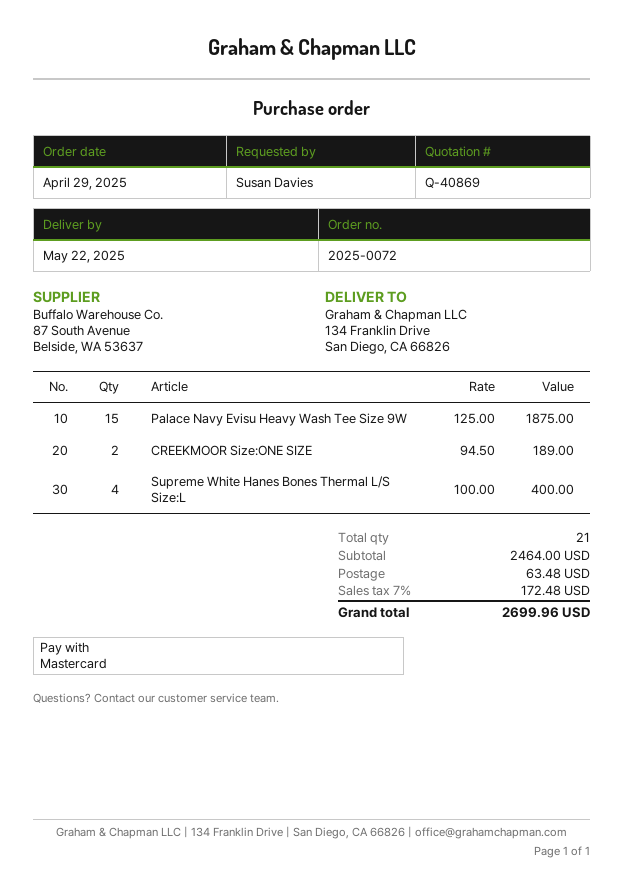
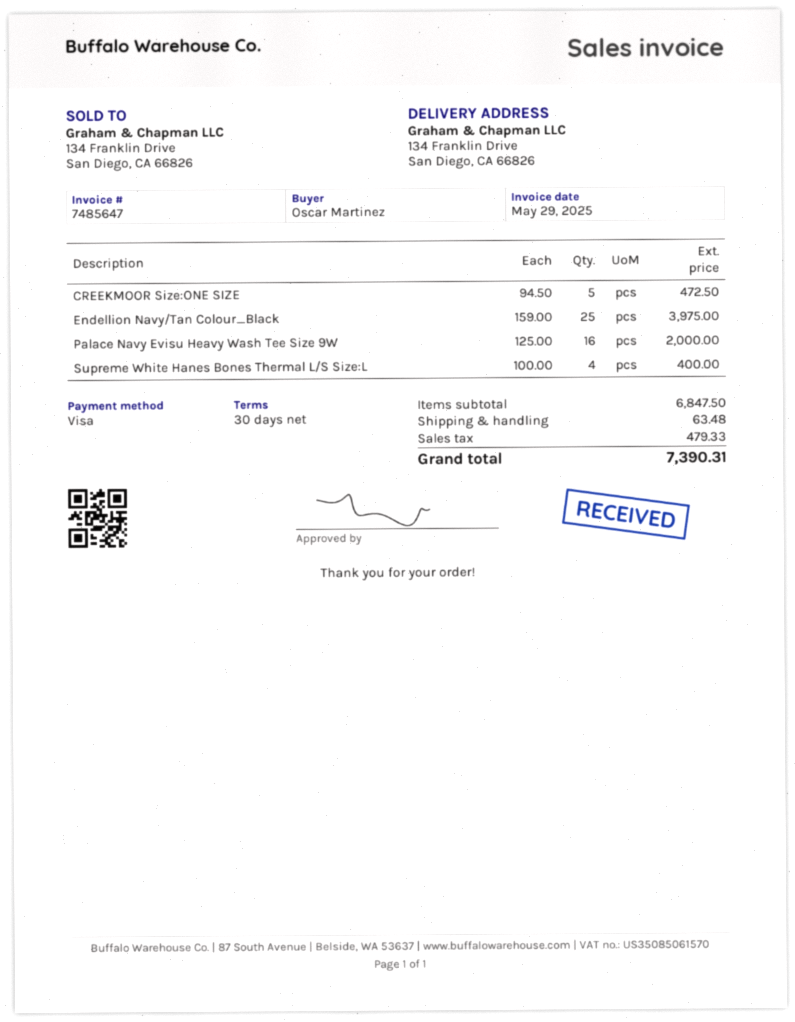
ordered by: Susan Davies -> Oscar Martinez
payment method: Mastercard -> Visa
Palace Navy Evisu Heavy Wash Tee Size 9W: 15 x 125.00 = 1875.00 -> 16 x 125.00 = 2000.00
CREEKMOOR Size:ONE SIZE: 2 x 94.50 = 189.00 -> 5 x 94.50 = 472.50
Endellion Navy/Tan Colour_Black: none -> 25 x 159.00 = 3975.00
subtotal: 2464.00 -> 6847.50
tax: 172.48 -> 479.33
total: 2699.96 -> 7390.31

